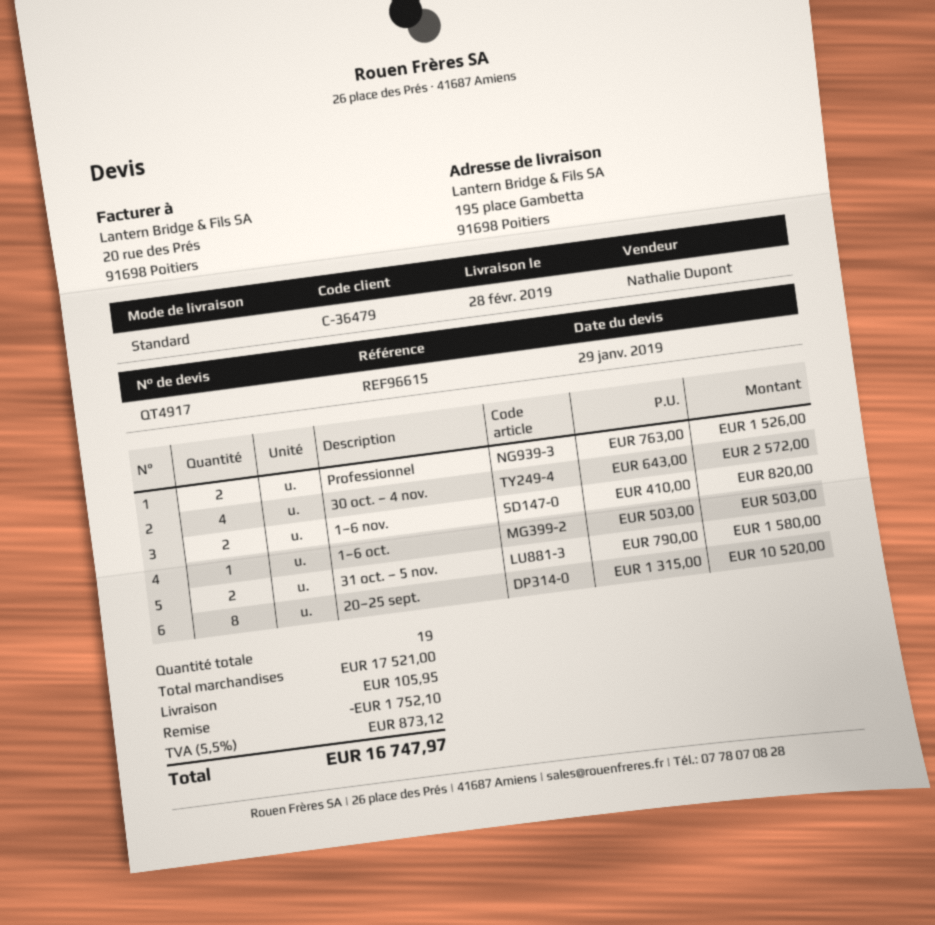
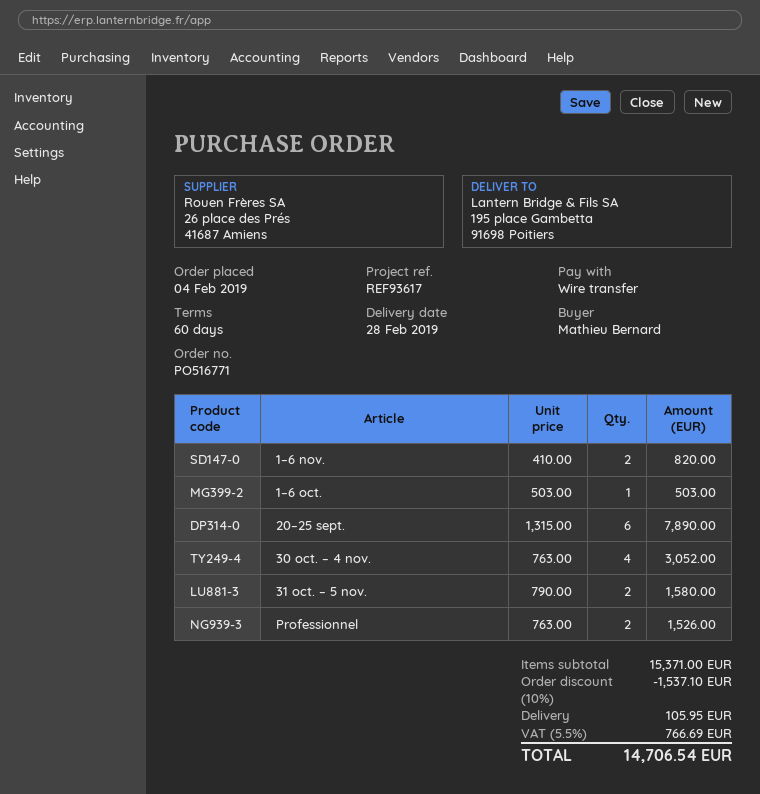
reference: REF96615 -> REF93617
30 oct. – 4 nov.: 4 x 643.00 = 2572.00 -> 4 x 763.00 = 3052.00
20–25 sept.: 8 x 1315.00 = 10520.00 -> 6 x 1315.00 = 7890.00
subtotal: 17521.00 -> 15371.00
discount: 1752.10 -> 1537.10
tax: 5.5% = 873.12 -> 5.5% = 766.69
total: 16747.97 -> 14706.54

